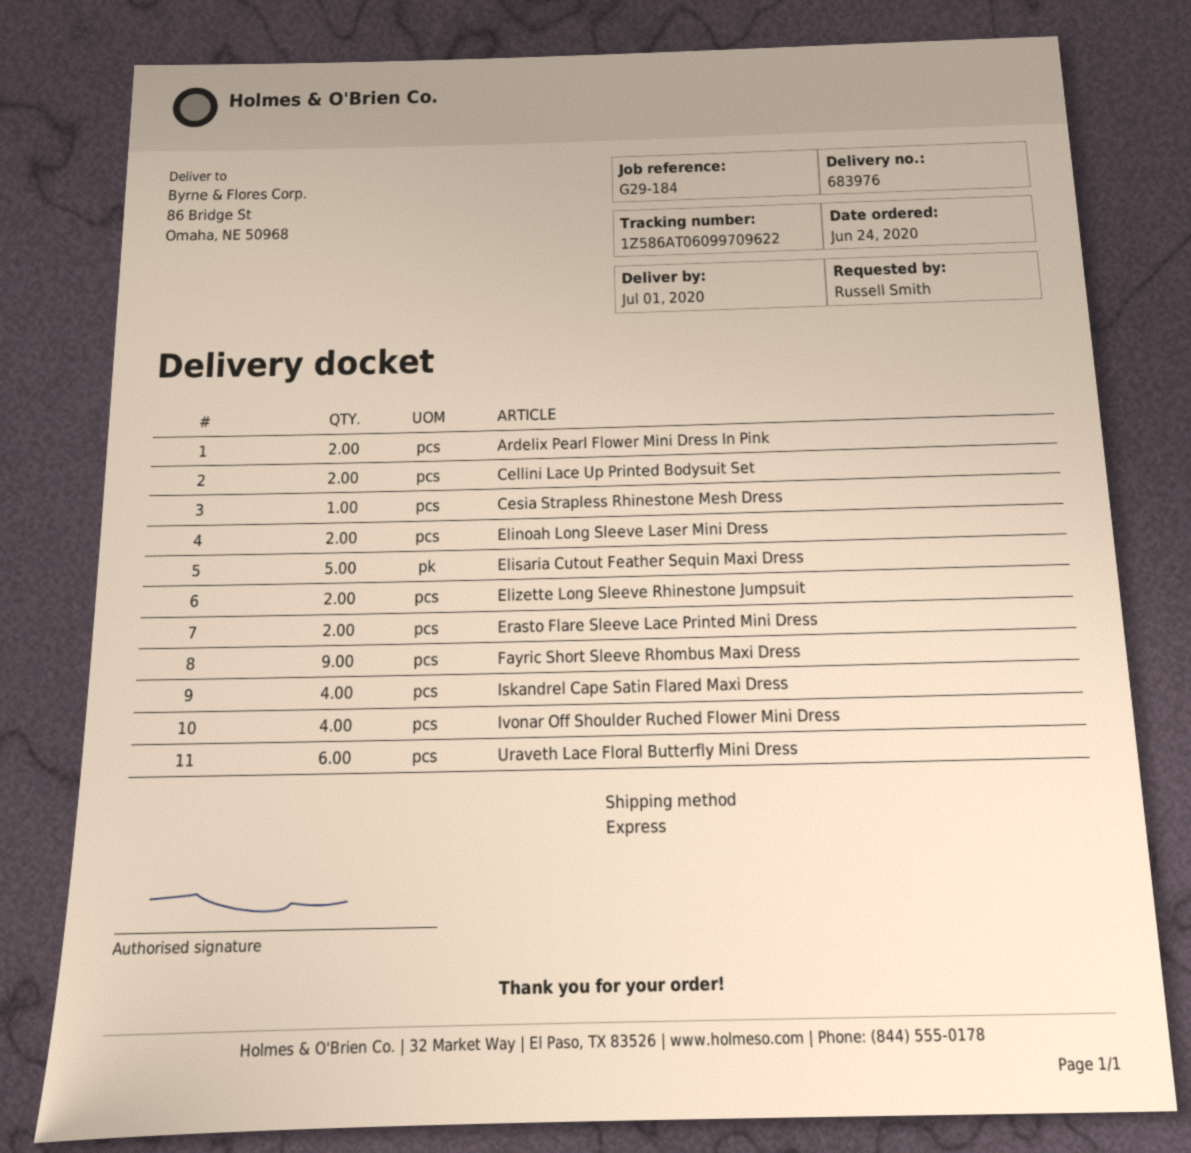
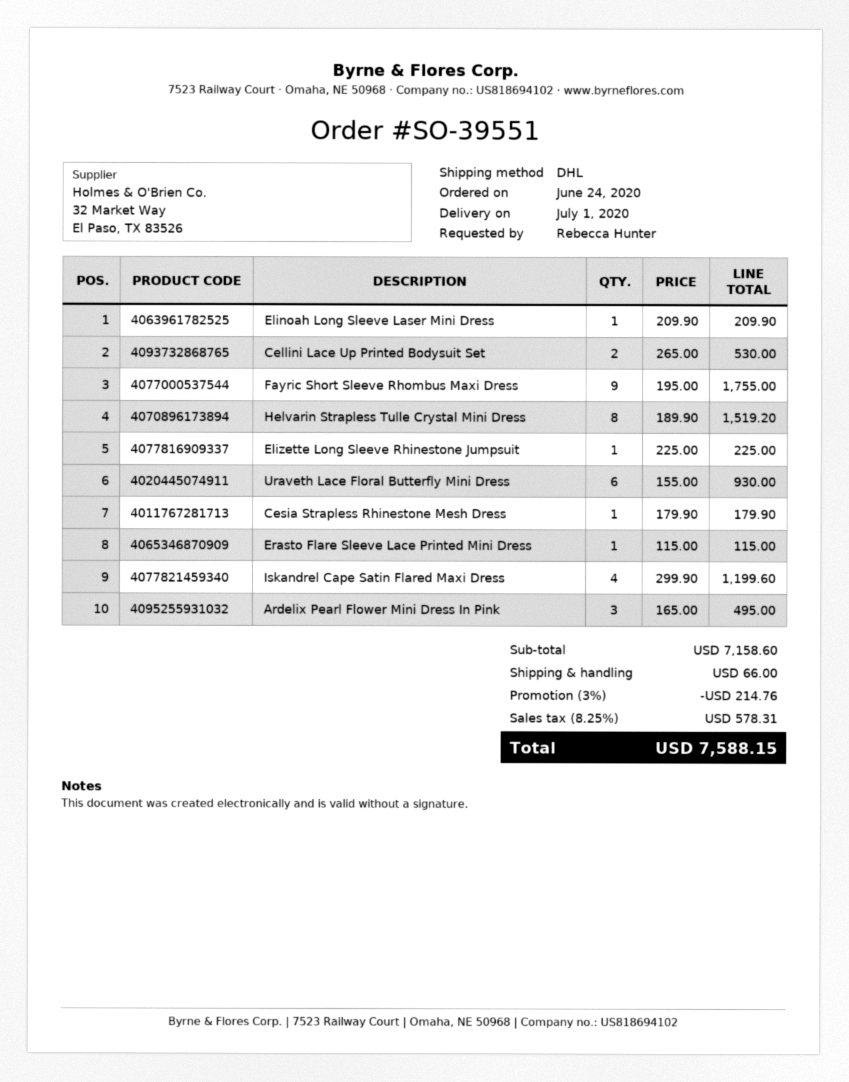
ordered by: Russell Smith -> Rebecca Hunter
shipping method: express -> DHL
Ardelix Pearl Flower Mini Dress In Pink: 2 -> 3
Elinoah Long Sleeve Laser Mini Dress: 2 -> 1
Elisaria Cutout Feather Sequin Maxi Dress: 5 -> none
Elizette Long Sleeve Rhinestone Jumpsuit: 2 -> 1
Erasto Flare Sleeve Lace Printed Mini Dress: 2 -> 1
Ivonar Off Shoulder Ruched Flower Mini Dress: 4 -> none
Helvarin Strapless Tulle Crystal Mini Dress: none -> 8

